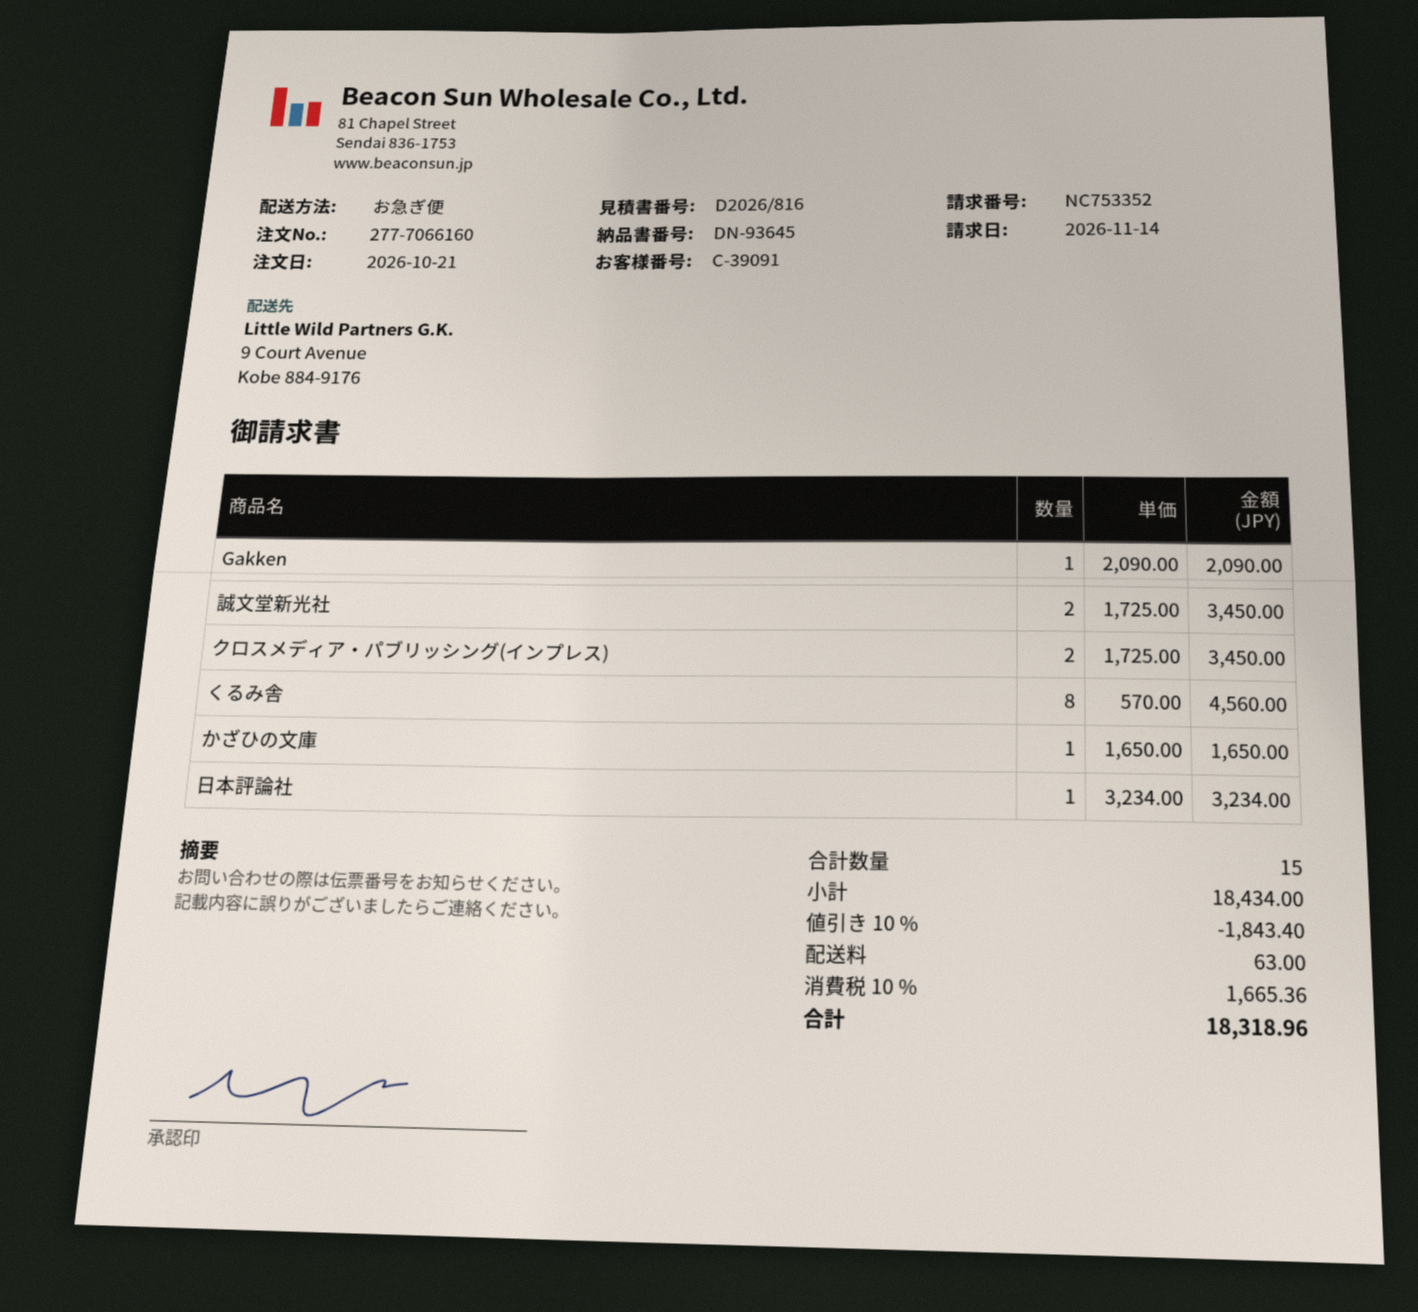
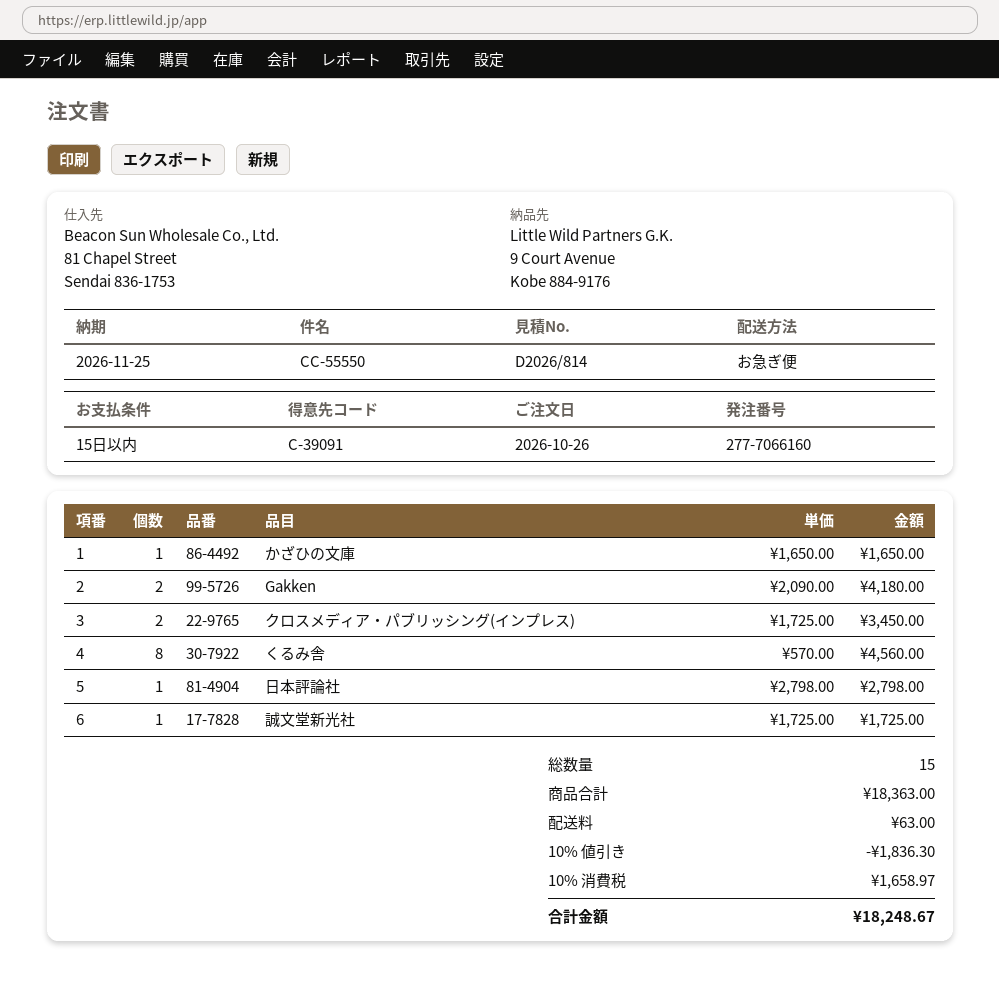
quote number: D2026/816 -> D2026/814
order date: 2026-10-21 -> 2026-10-26
Gakken: 1 x 2090.00 = 2090.00 -> 2 x 2090.00 = 4180.00
誠文堂新光社: 2 x 1725.00 = 3450.00 -> 1 x 1725.00 = 1725.00
日本評論社: 1 x 3234.00 = 3234.00 -> 1 x 2798.00 = 2798.00
subtotal: 18434.00 -> 18363.00
discount: 10% = 1843.40 -> 10% = 1836.30
tax: 10% = 1665.36 -> 10% = 1658.97
total: 18318.96 -> 18248.67

